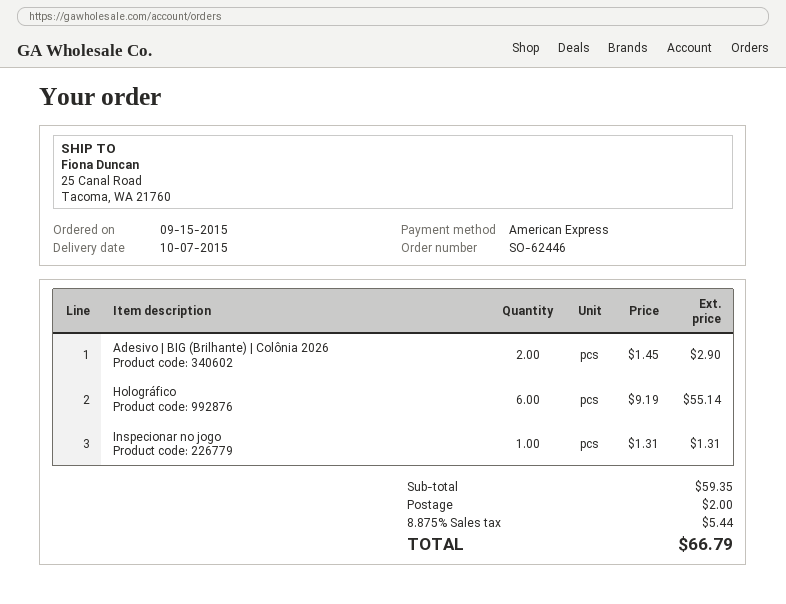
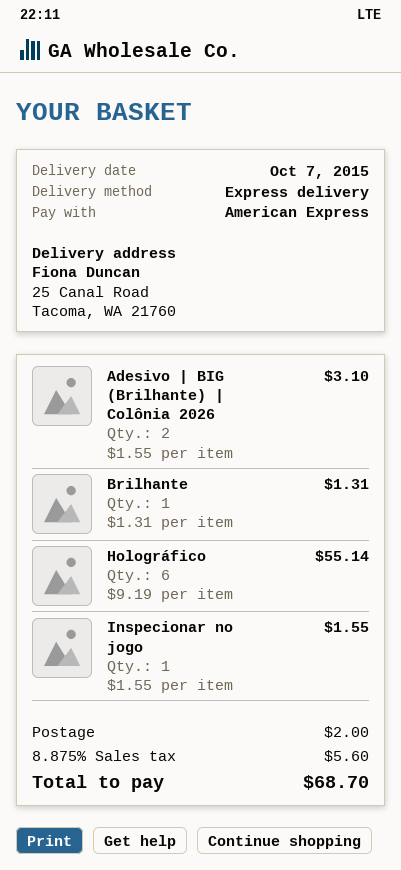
Adesivo | BIG (Brilhante) | Colônia 2026: 2 x 1.45 = 2.90 -> 2 x 1.55 = 3.10
Inspecionar no jogo: 1 x 1.31 = 1.31 -> 1 x 1.55 = 1.55
Brilhante: none -> 1 x 1.31 = 1.31
tax: 8.875% = 5.44 -> 8.875% = 5.60
total: 66.79 -> 68.70

